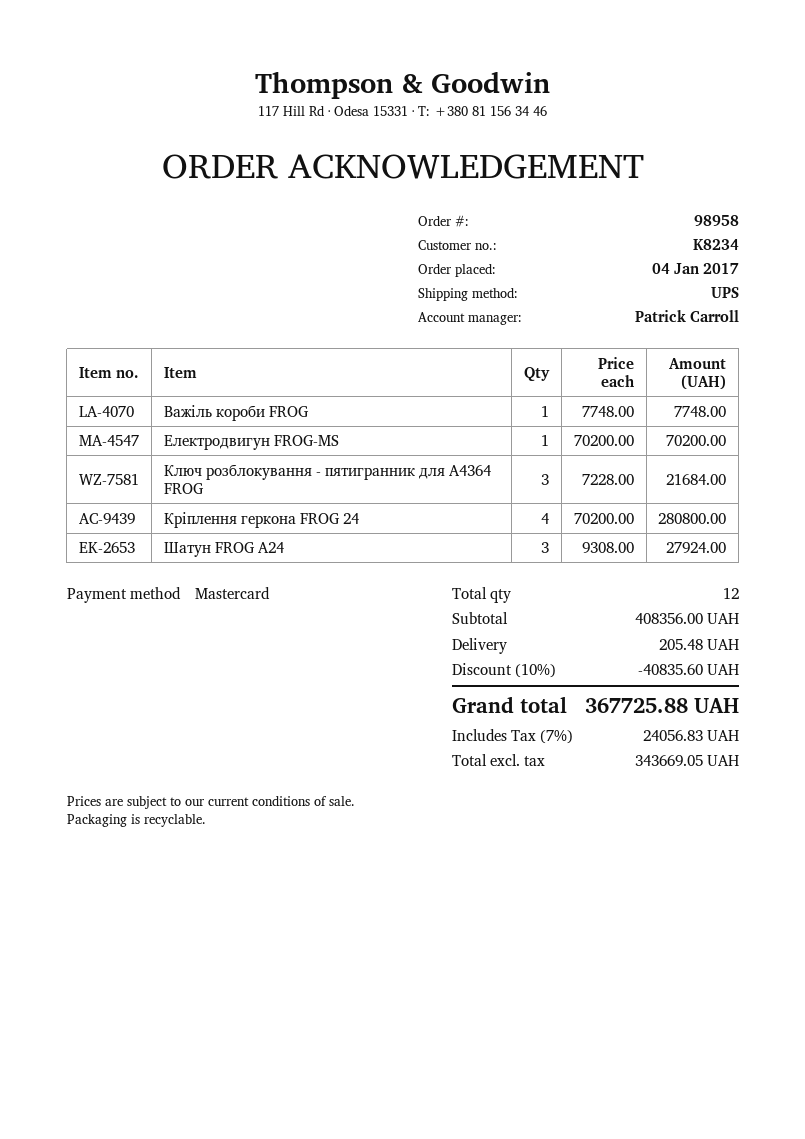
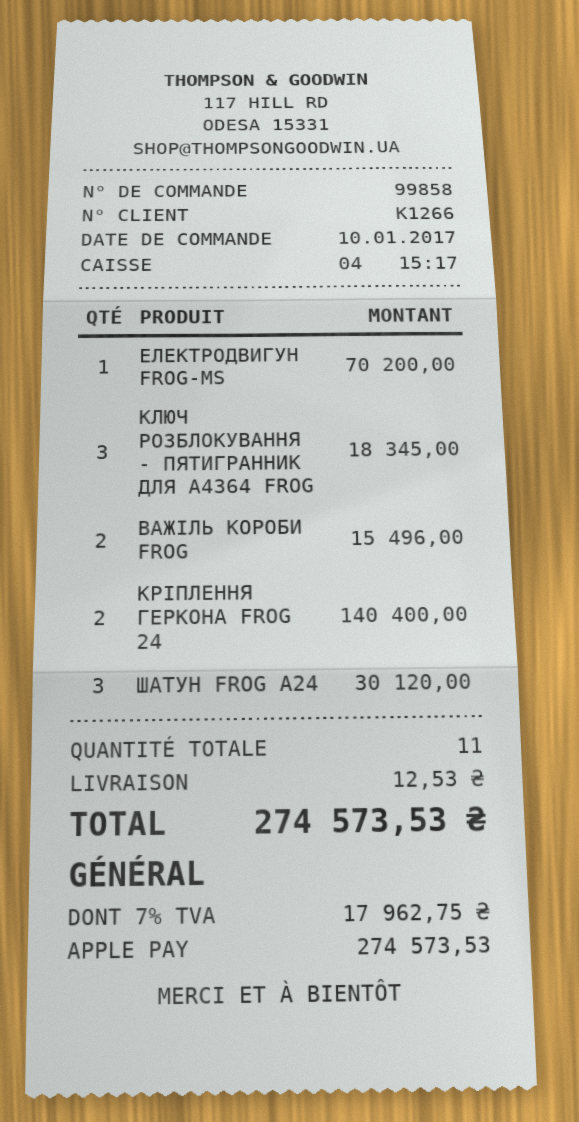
order number: 98958 -> 99858
order date: 2017-01-04 -> 2017-01-10
customer number: K8234 -> K1266
payment method: Mastercard -> Apple Pay
Важіль короби FROG: 1 for 7748.00 -> 2 for 15496.00
Ключ розблокування - пятигранник для A4364 FROG: 3 for 21684.00 -> 3 for 18345.00
Кріплення геркона FROG 24: 4 for 280800.00 -> 2 for 140400.00
Шатун FROG A24: 3 for 27924.00 -> 3 for 30120.00
total quantity: 12 -> 11
discount: 10% = 40835.60 -> none
shipping: 205.48 -> 12.53
tax: 7% = 24056.83 -> 7% = 17962.75
total: 367725.88 -> 274573.53

